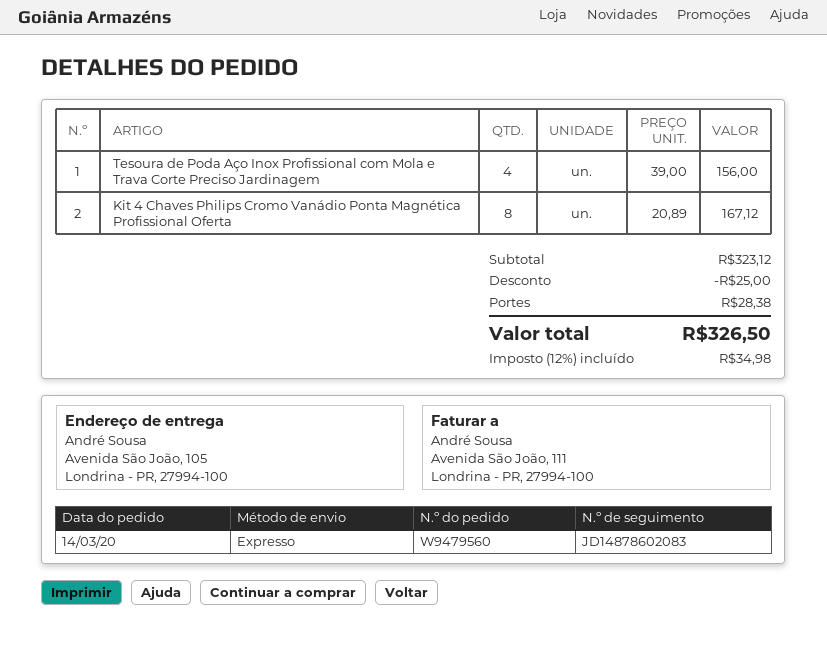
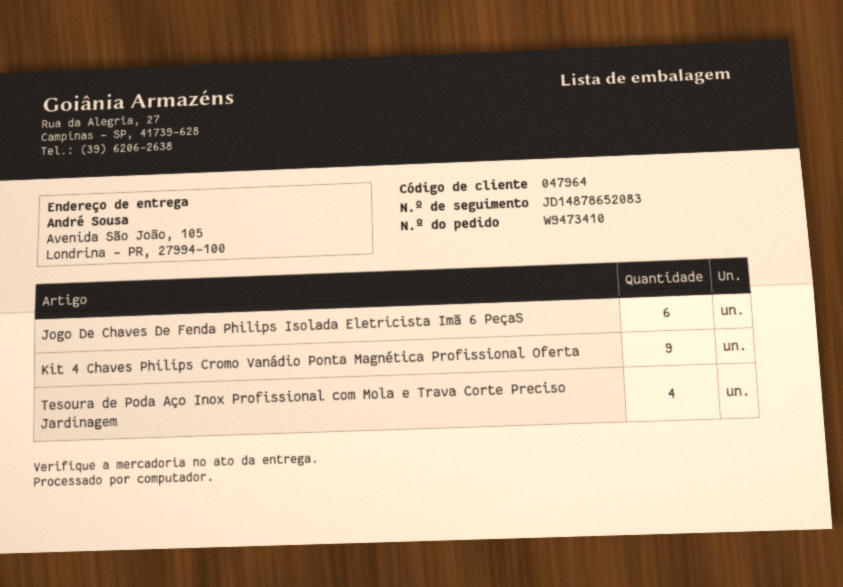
order number: W9479560 -> W9473410
tracking number: JD14878602083 -> JD14878652083
Kit 4 Chaves Philips Cromo Vanádio Ponta Magnética Profissional Oferta: 8 -> 9
Jogo De Chaves De Fenda Philips Isolada Eletricista Imã 6 PeçaS: none -> 6

